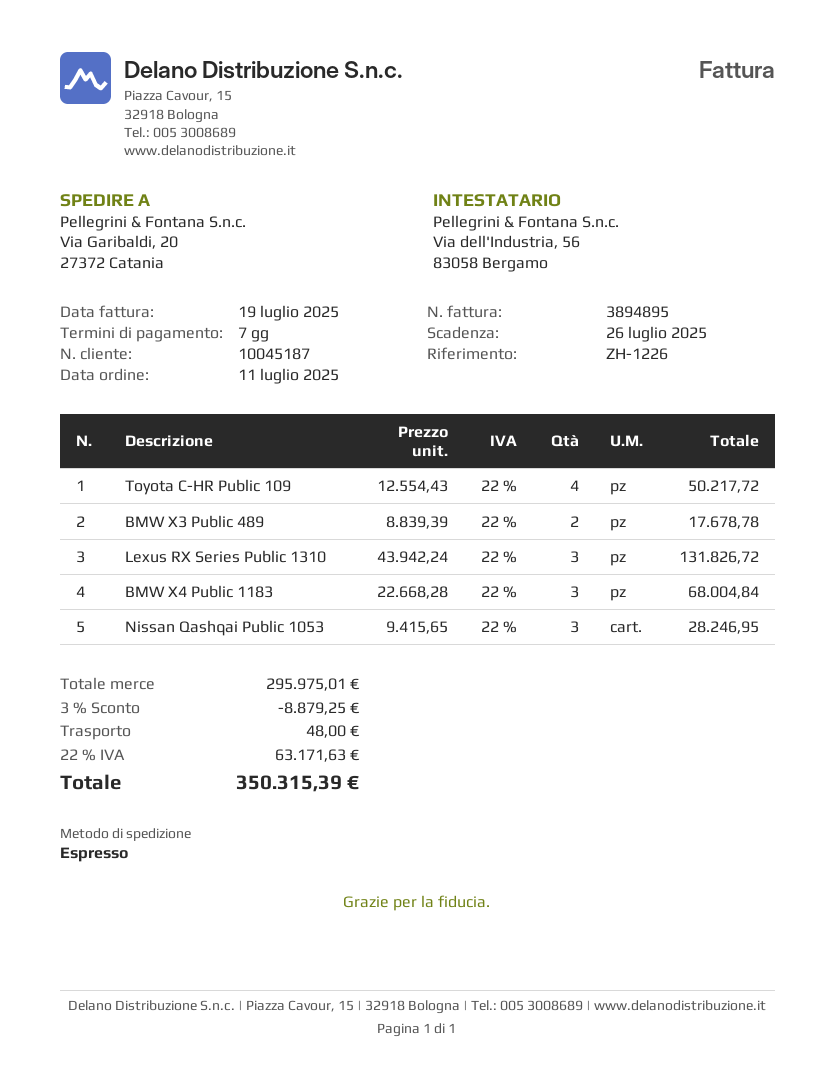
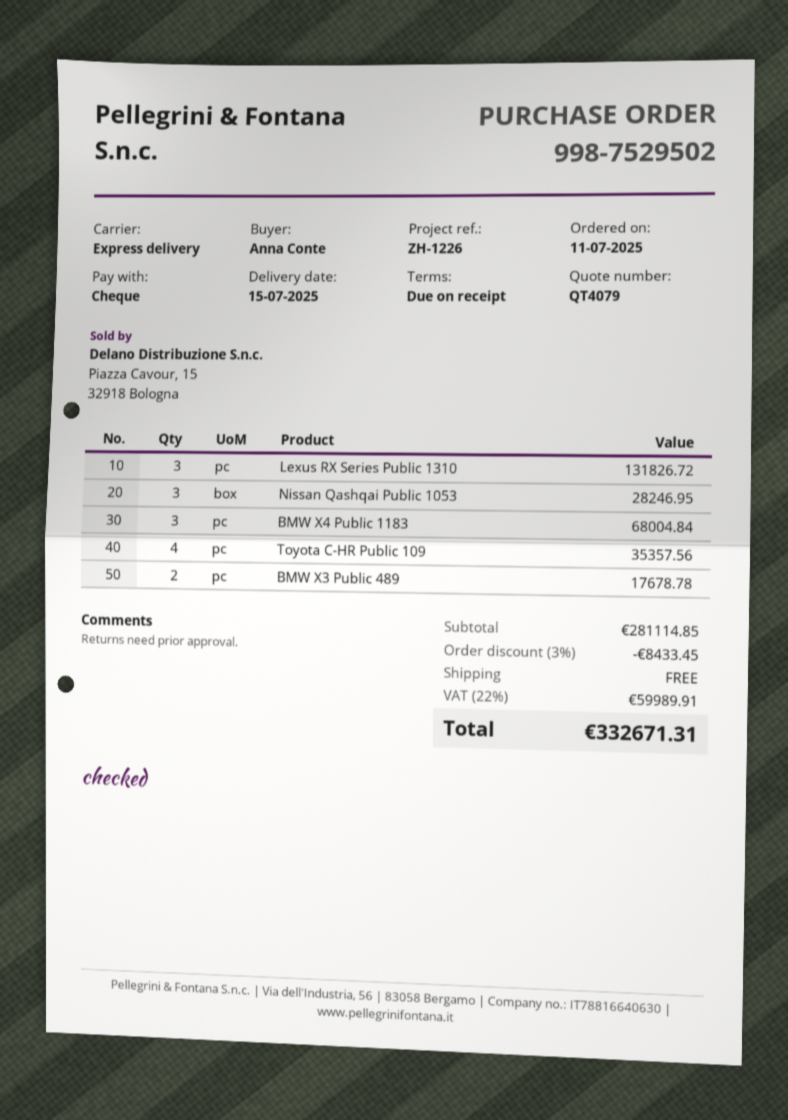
payment terms: 7 days -> on receipt
Toyota C-HR Public 109: 4 for 50217.72 -> 4 for 35357.56
subtotal: 295975.01 -> 281114.85
discount: 3% = 8879.25 -> 3% = 8433.45
shipping: 48.00 -> 0.00
tax: 22% = 63171.63 -> 22% = 59989.91
total: 350315.39 -> 332671.31

